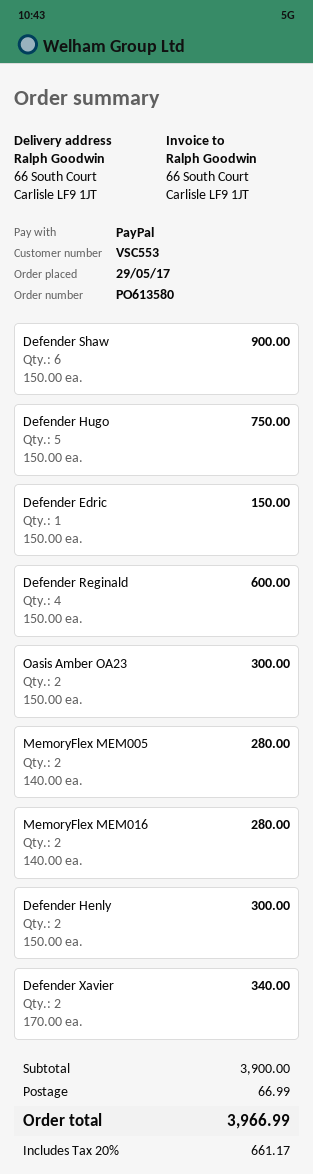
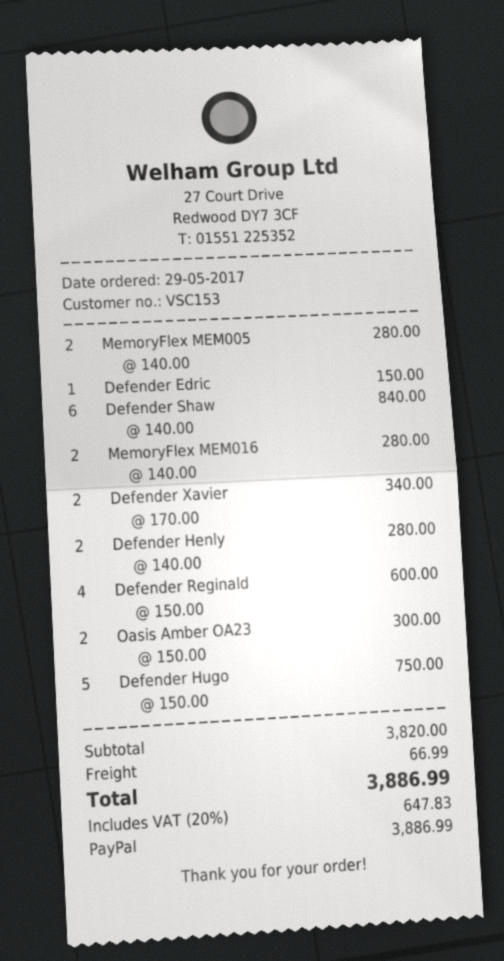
customer number: VSC553 -> VSC153
Defender Shaw: 6 x 150.00 = 900.00 -> 6 x 140.00 = 840.00
Defender Henly: 2 x 150.00 = 300.00 -> 2 x 140.00 = 280.00
subtotal: 3900.00 -> 3820.00
tax: 20% = 661.17 -> 20% = 647.83
total: 3966.99 -> 3886.99

